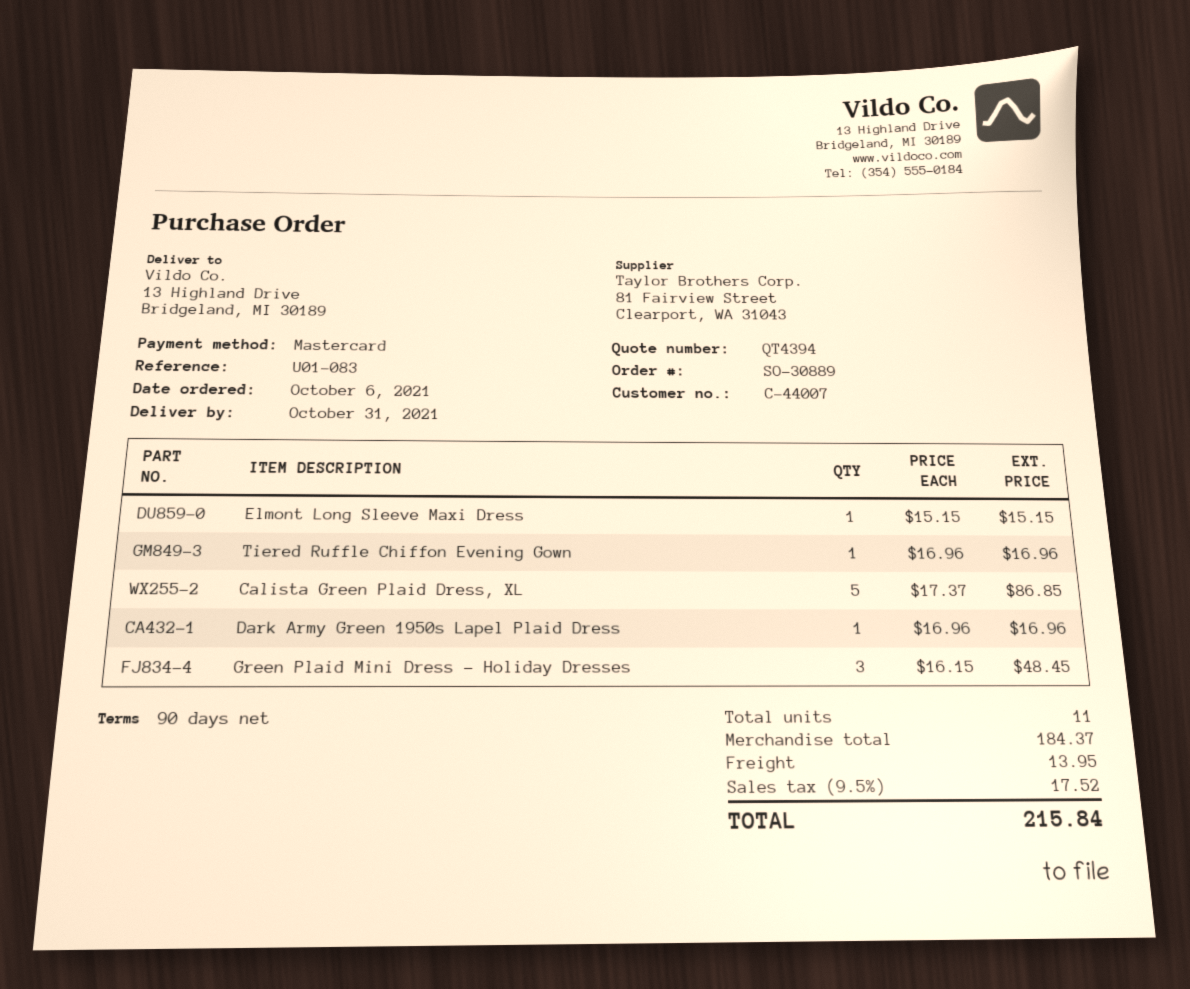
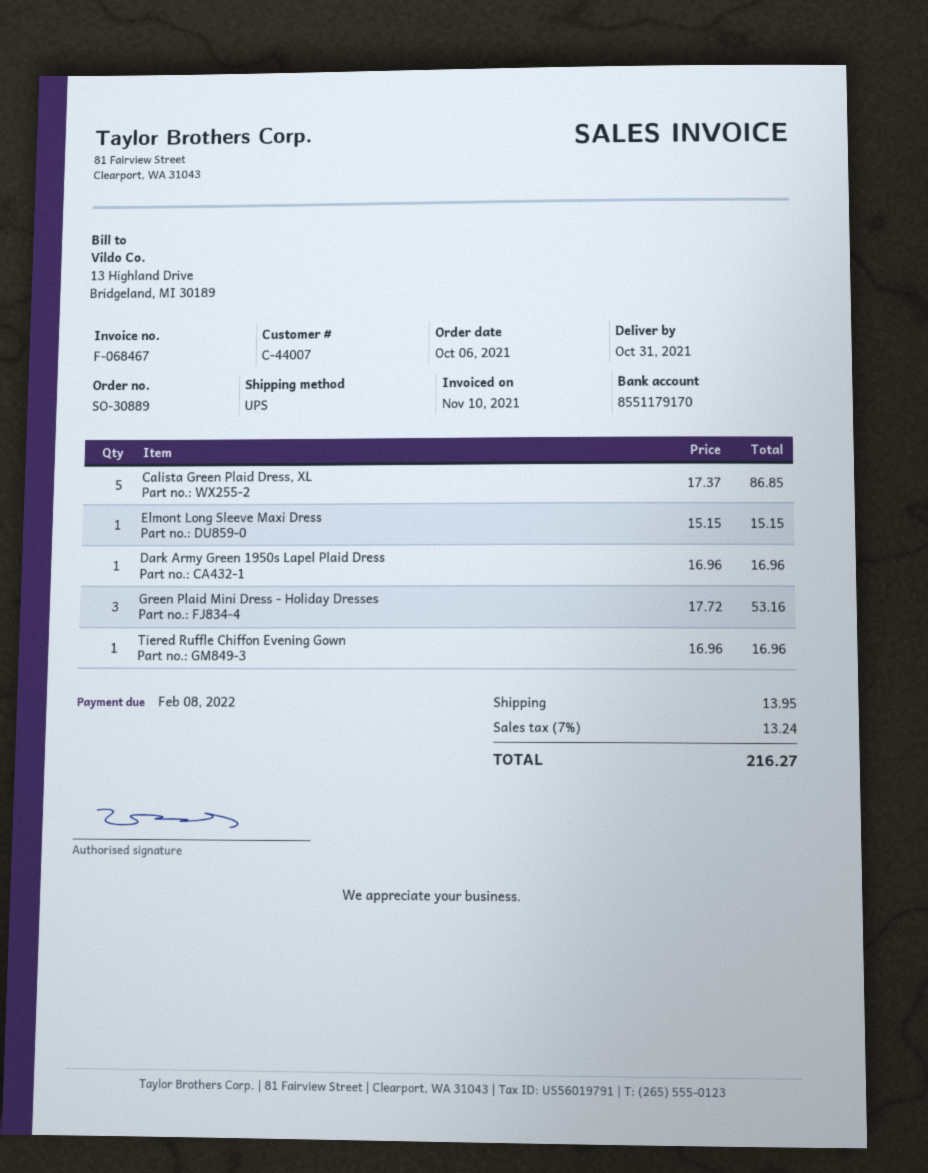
Green Plaid Mini Dress - Holiday Dresses: 3 x 16.15 = 48.45 -> 3 x 17.72 = 53.16
tax: 9.5% = 17.52 -> 7% = 13.24
total: 215.84 -> 216.27

